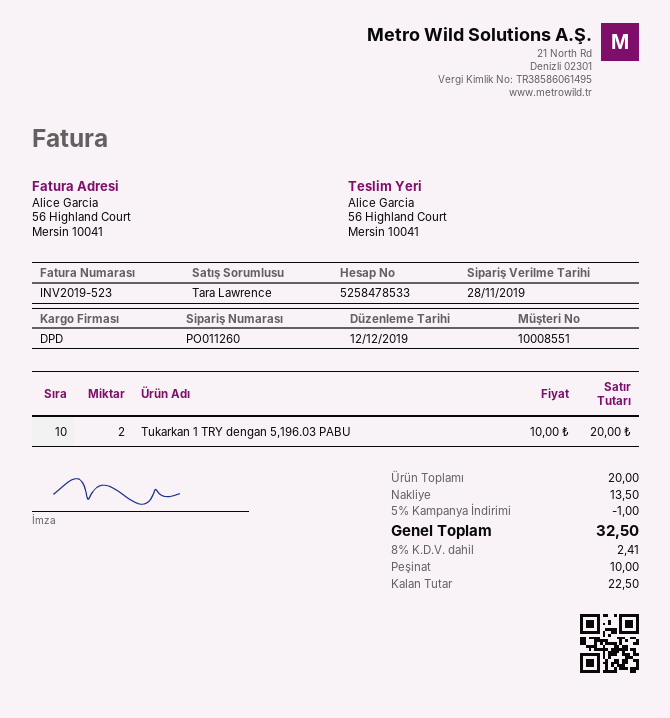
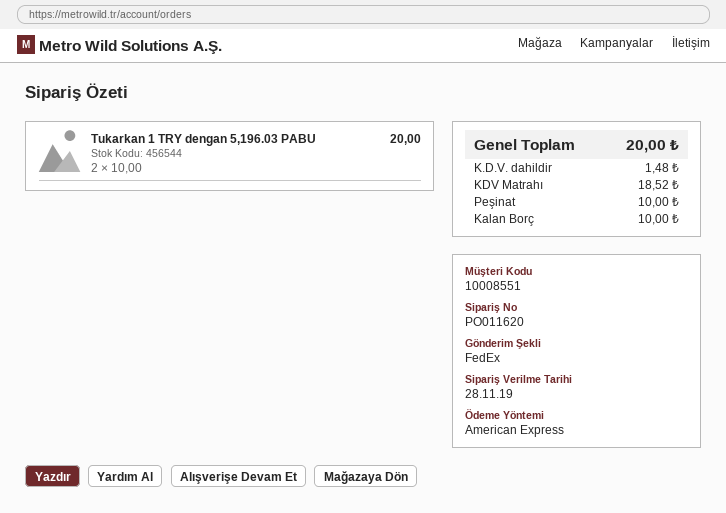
order number: PO011260 -> PO011620
shipping method: DPD -> FedEx
discount: 5% = 1.00 -> none
shipping: 13.50 -> none
tax: 2.41 -> 1.48
total: 32.50 -> 20.00
balance: 22.50 -> 10.00

